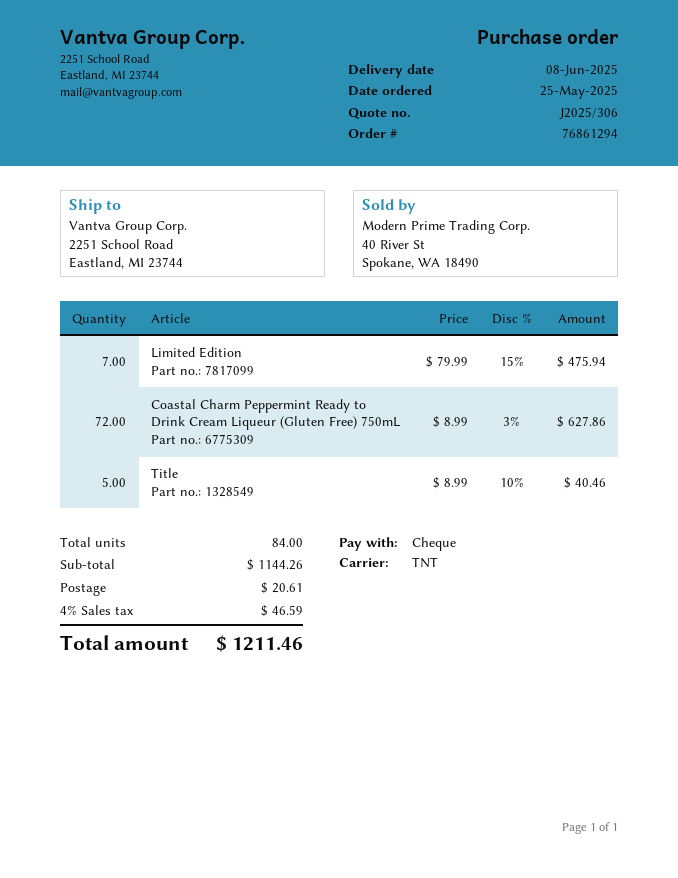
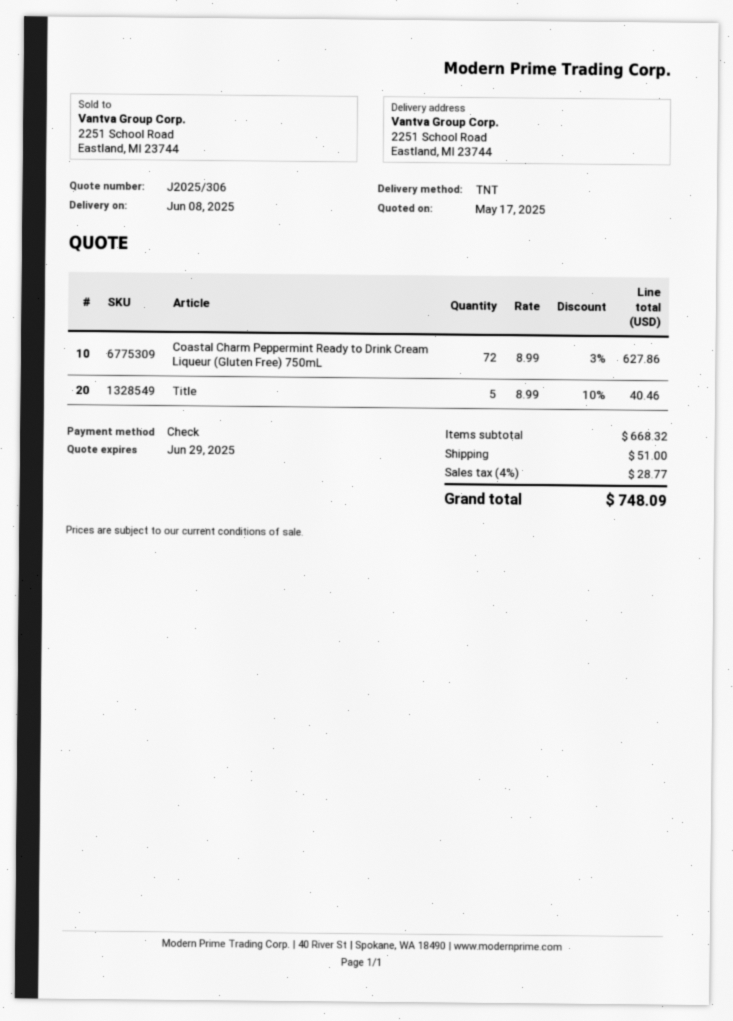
Limited Edition: 7 x 79.99 - 15% = 475.94 -> none
subtotal: 1144.26 -> 668.32
shipping: 20.61 -> 51.00
tax: 4% = 46.59 -> 4% = 28.77
total: 1211.46 -> 748.09

